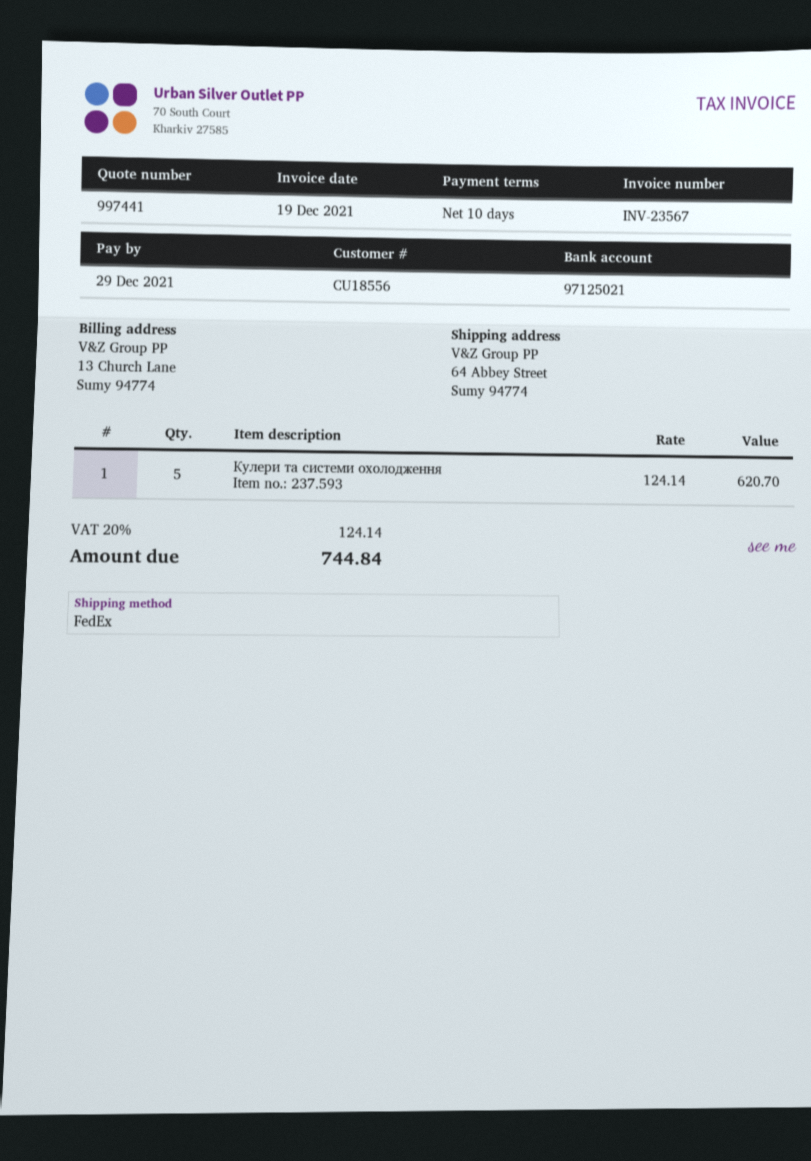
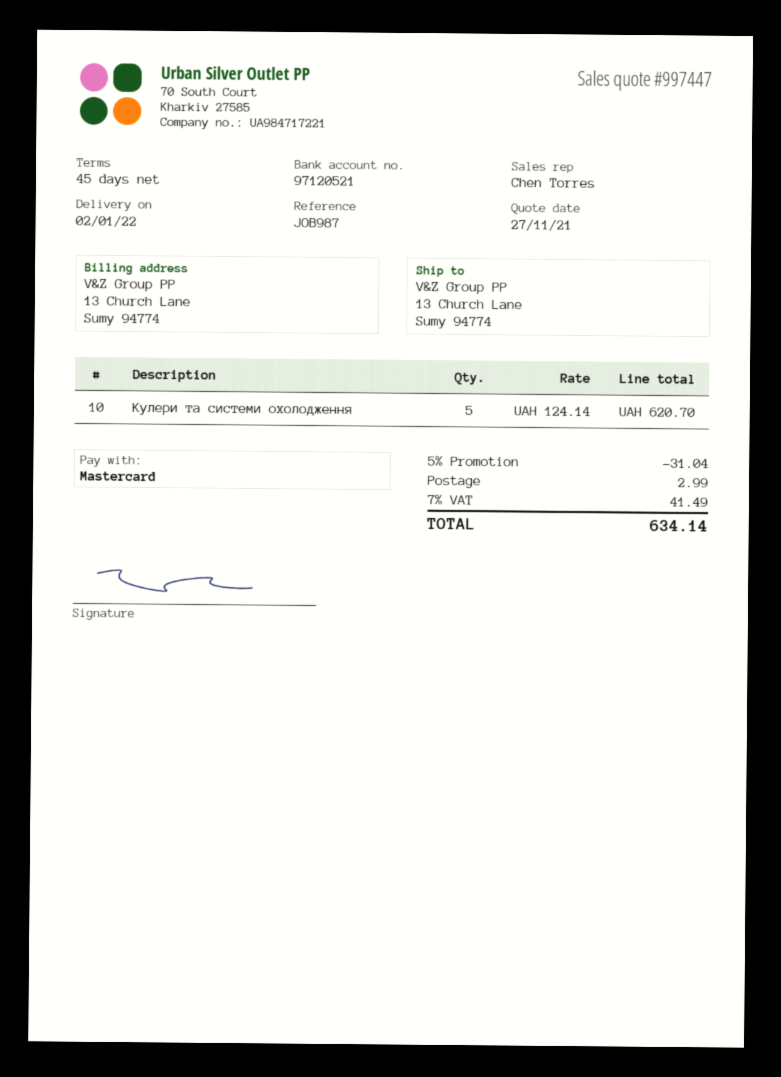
quote number: 997441 -> 997447
payment terms: 10 days -> 45 days
bank account: 97125021 -> 97120521
ship to: 64 Abbey Street, Sumy 94774 -> 13 Church Lane, Sumy 94774
discount: none -> 5% = 31.04
shipping: none -> 2.99
tax: 20% = 124.14 -> 7% = 41.49
total: 744.84 -> 634.14

